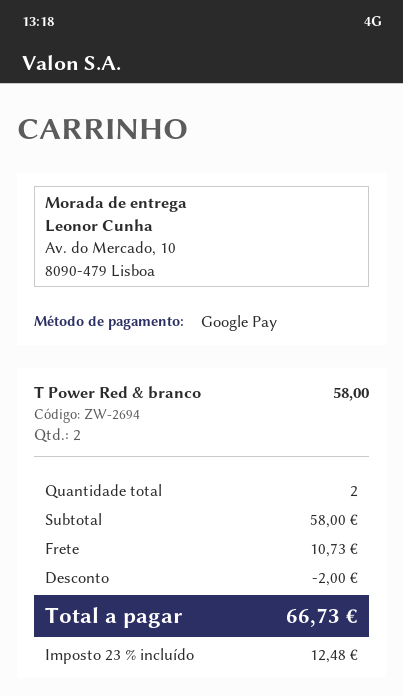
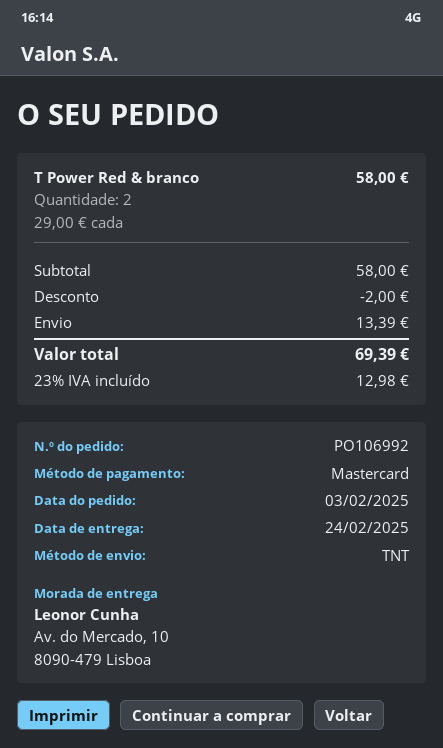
payment method: Google Pay -> Mastercard
shipping: 10.73 -> 13.39
tax: 23% = 12.48 -> 23% = 12.98
total: 66.73 -> 69.39

